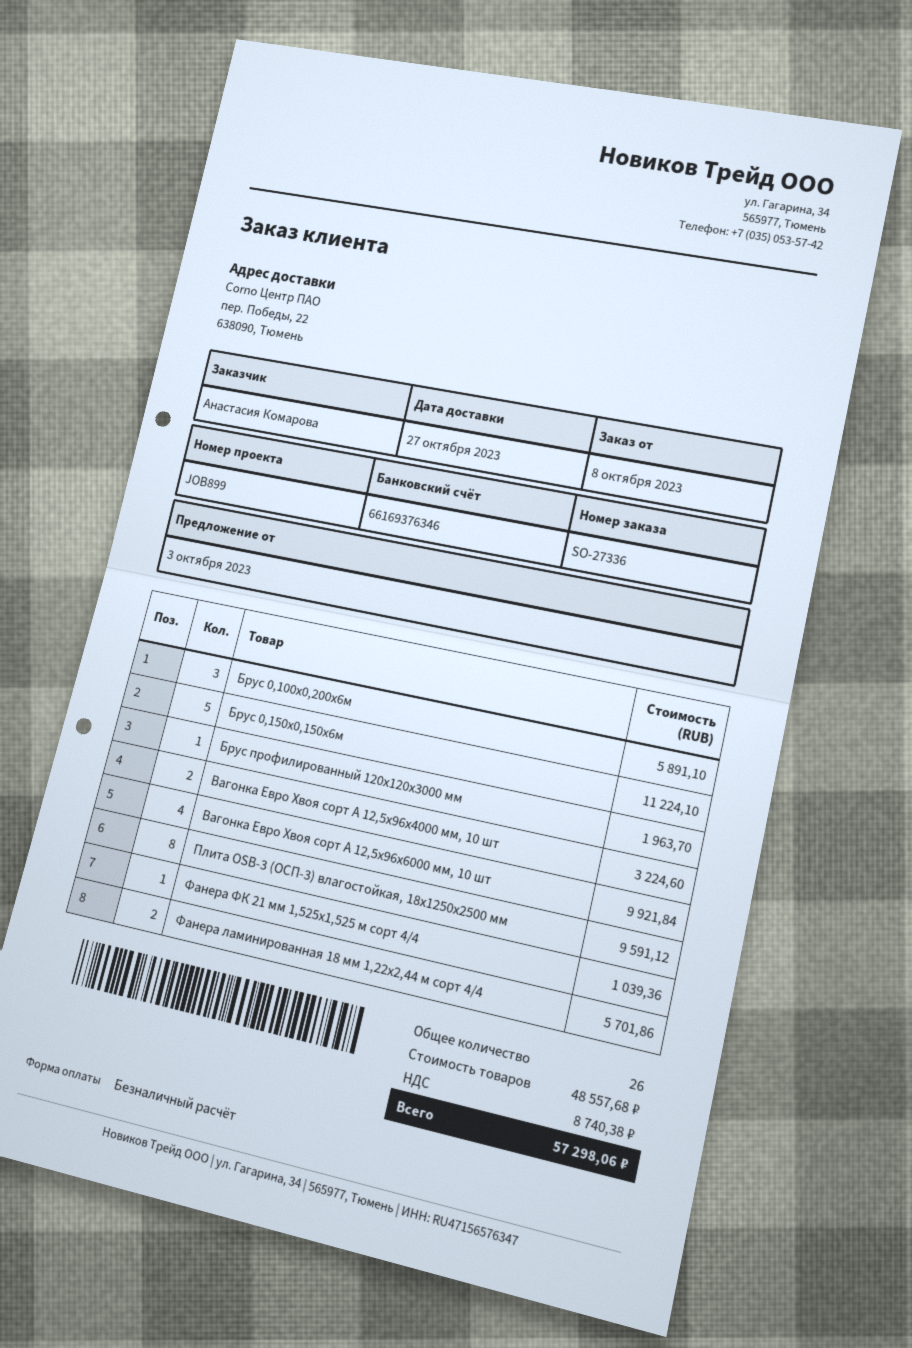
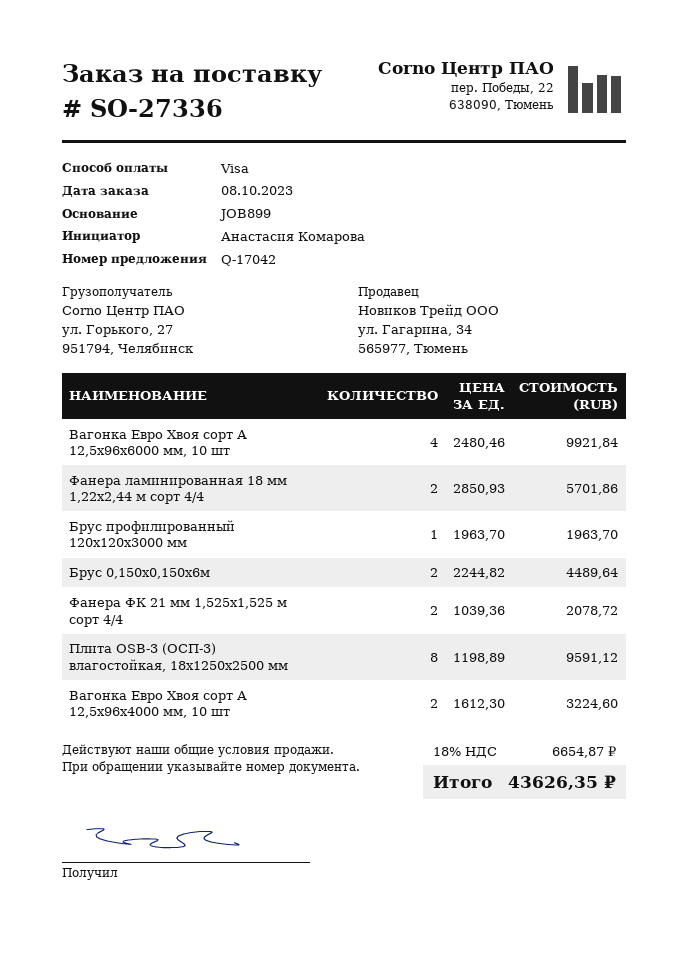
payment method: bank transfer -> Visa
ship to: пер. Победы, 22, 638090, Тюмень -> ул. Горького, 27, 951794, Челябинск
Брус 0,100х0,200х6м: 3 for 5891.10 -> none
Брус 0,150х0,150х6м: 5 for 11224.10 -> 2 for 4489.64
Фанера ФК 21 мм 1,525х1,525 м сорт 4/4: 1 for 1039.36 -> 2 for 2078.72
tax: 8740.38 -> 6654.87
total: 57298.06 -> 43626.35

